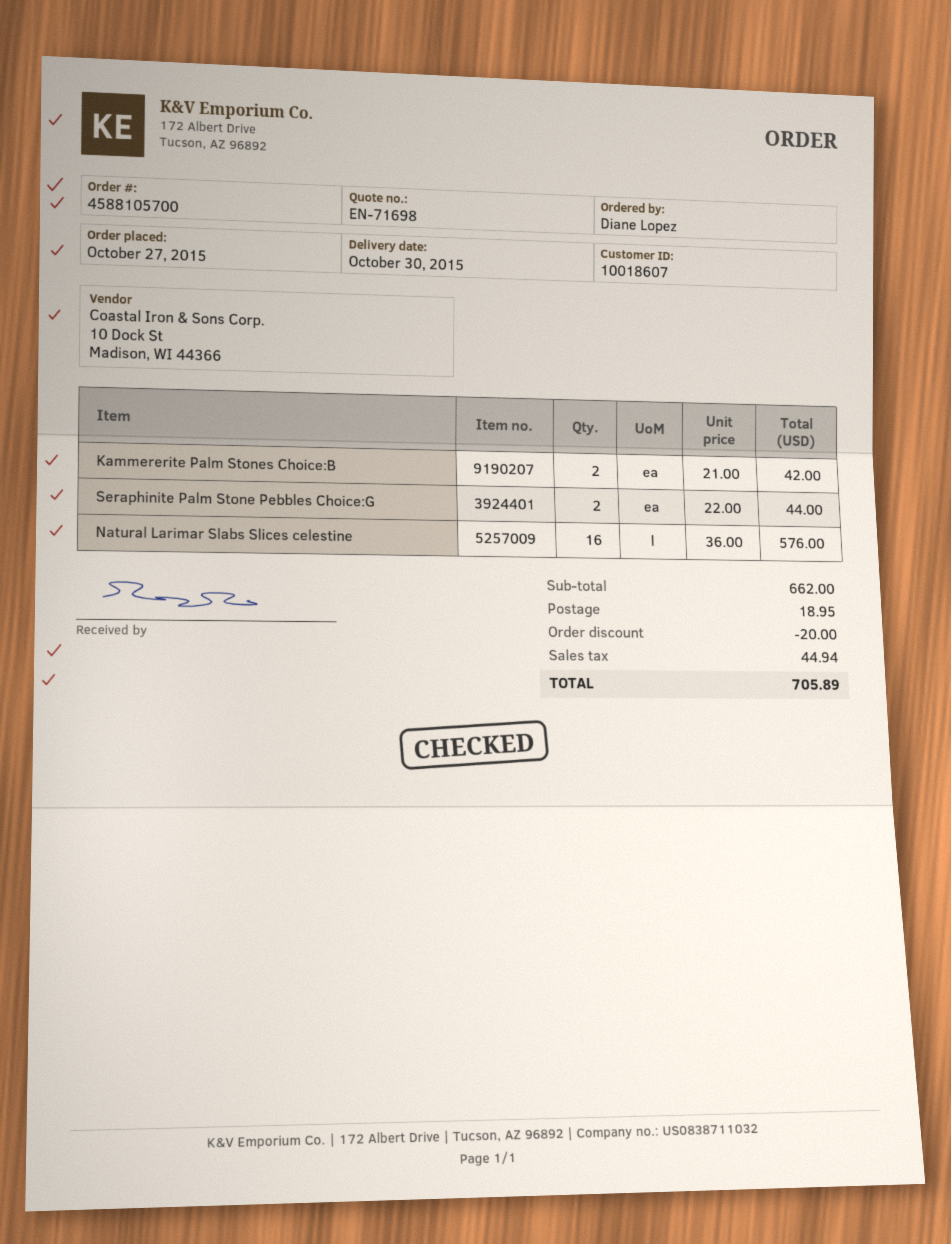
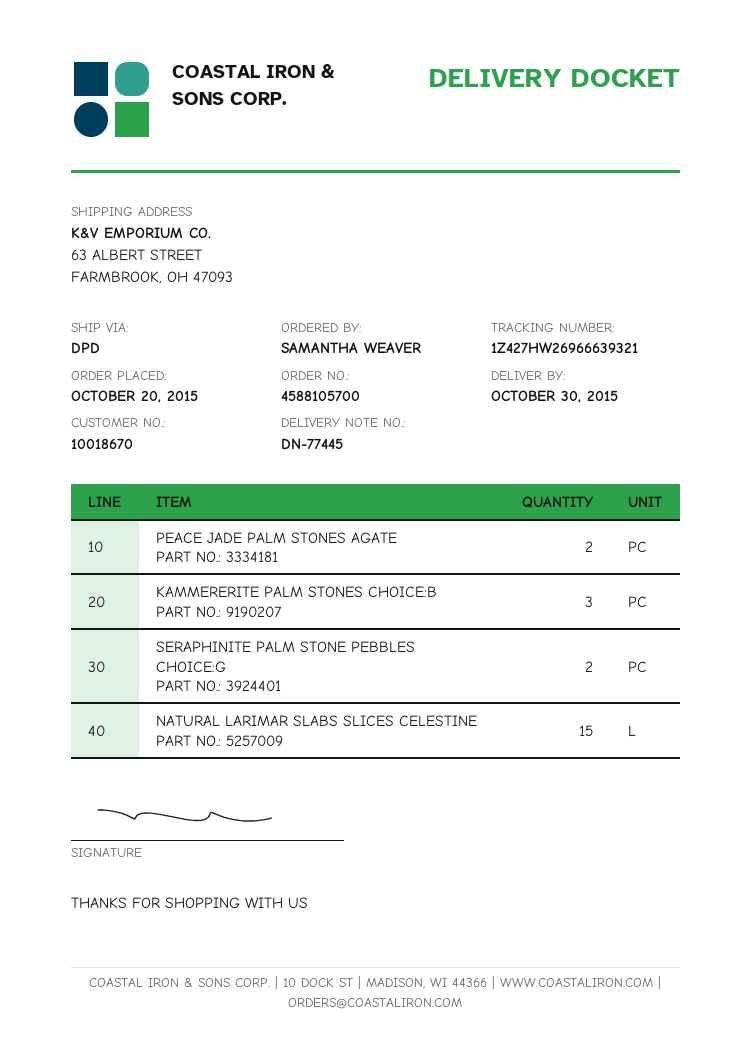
order date: 2015-10-27 -> 2015-10-20
customer number: 10018607 -> 10018670
ordered by: Diane Lopez -> SAMANTHA WEAVER
Kammererite Palm Stones Choice:B: 2 -> 3
Natural Larimar Slabs Slices celestine: 16 -> 15
PEACE JADE PALM STONES AGATE: none -> 2

